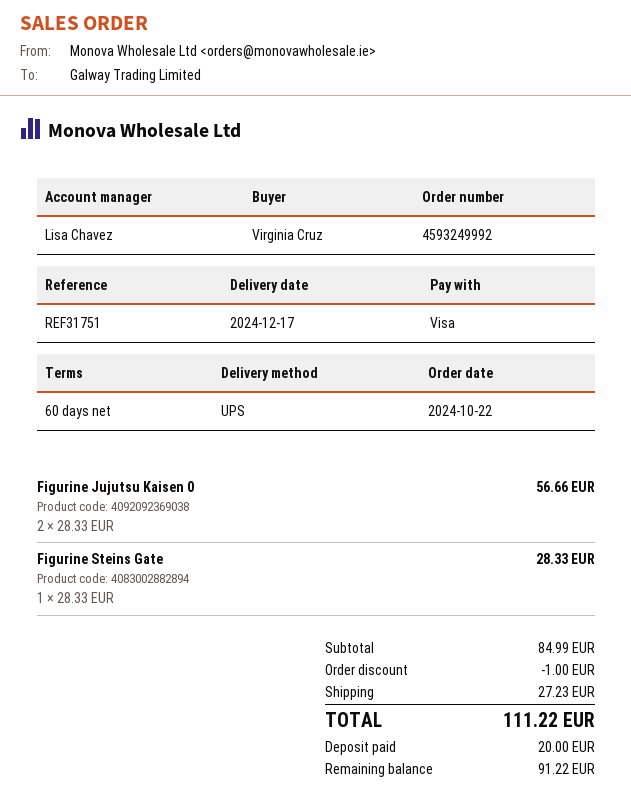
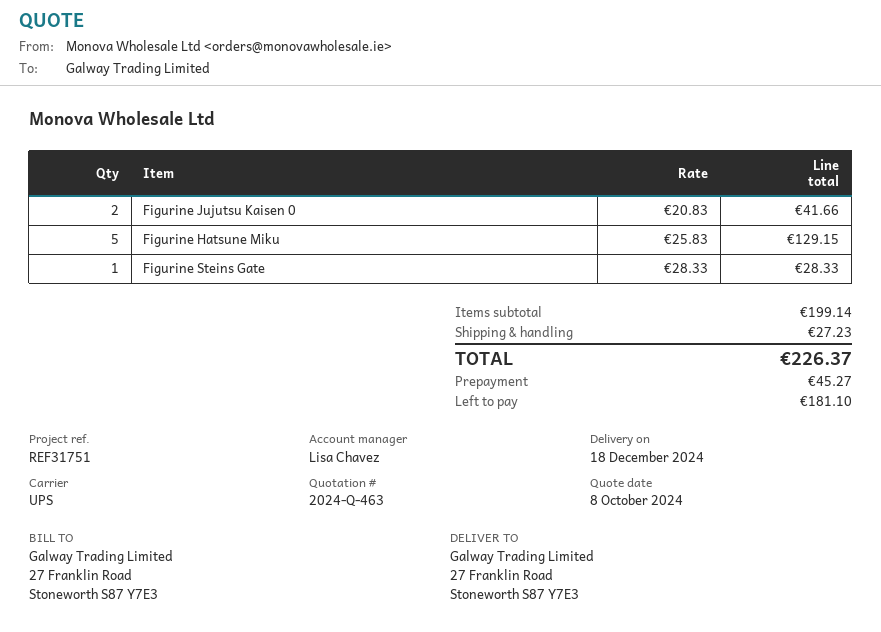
delivery date: 2024-12-17 -> 2024-12-18
Figurine Jujutsu Kaisen 0: 2 x 28.33 = 56.66 -> 2 x 20.83 = 41.66
Figurine Hatsune Miku: none -> 5 x 25.83 = 129.15
subtotal: 84.99 -> 199.14
discount: 1.00 -> none
total: 111.22 -> 226.37
deposit: 20.00 -> 45.27
balance: 91.22 -> 181.10

